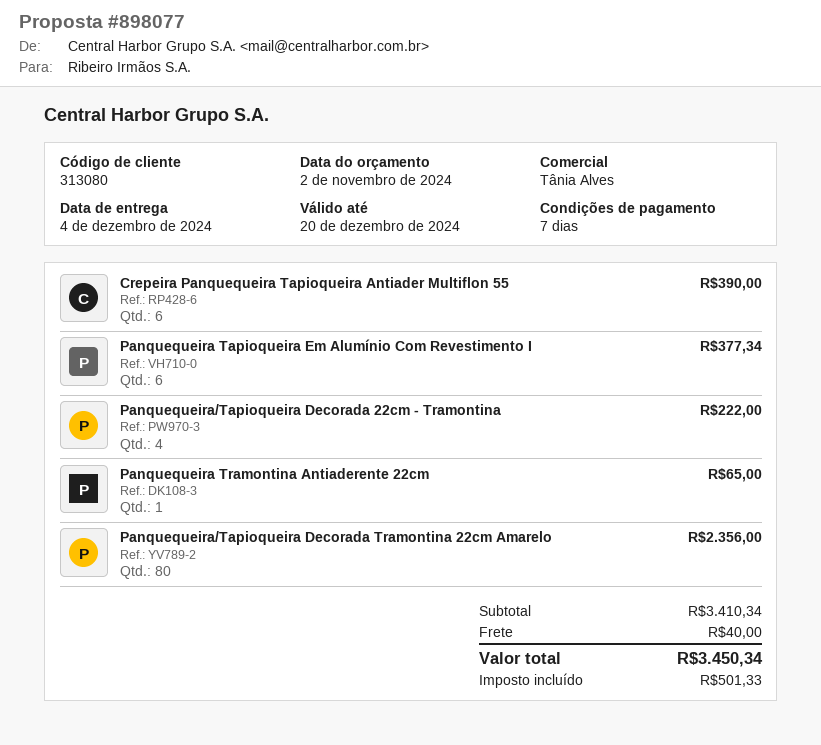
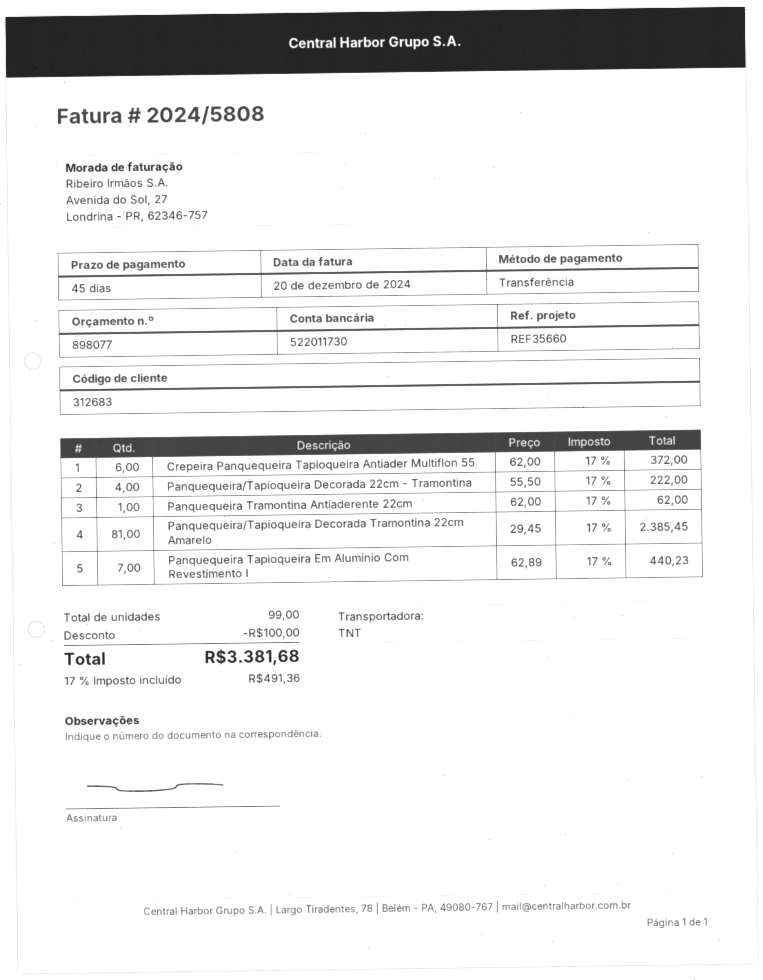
payment terms: 7 days -> 45 days
customer number: 313080 -> 312683
Crepeira Panquequeira Tapioqueira Antiader Multiflon 55: 6 for 390.00 -> 6 for 372.00
Panquequeira Tapioqueira Em Alumínio Com Revestimento I: 6 for 377.34 -> 7 for 440.23
Panquequeira Tramontina Antiaderente 22cm: 1 for 65.00 -> 1 for 62.00
Panquequeira/Tapioqueira Decorada Tramontina 22cm Amarelo: 80 for 2356.00 -> 81 for 2385.45
discount: none -> 100.00
shipping: 40.00 -> none
tax: 501.33 -> 491.36
total: 3450.34 -> 3381.68

